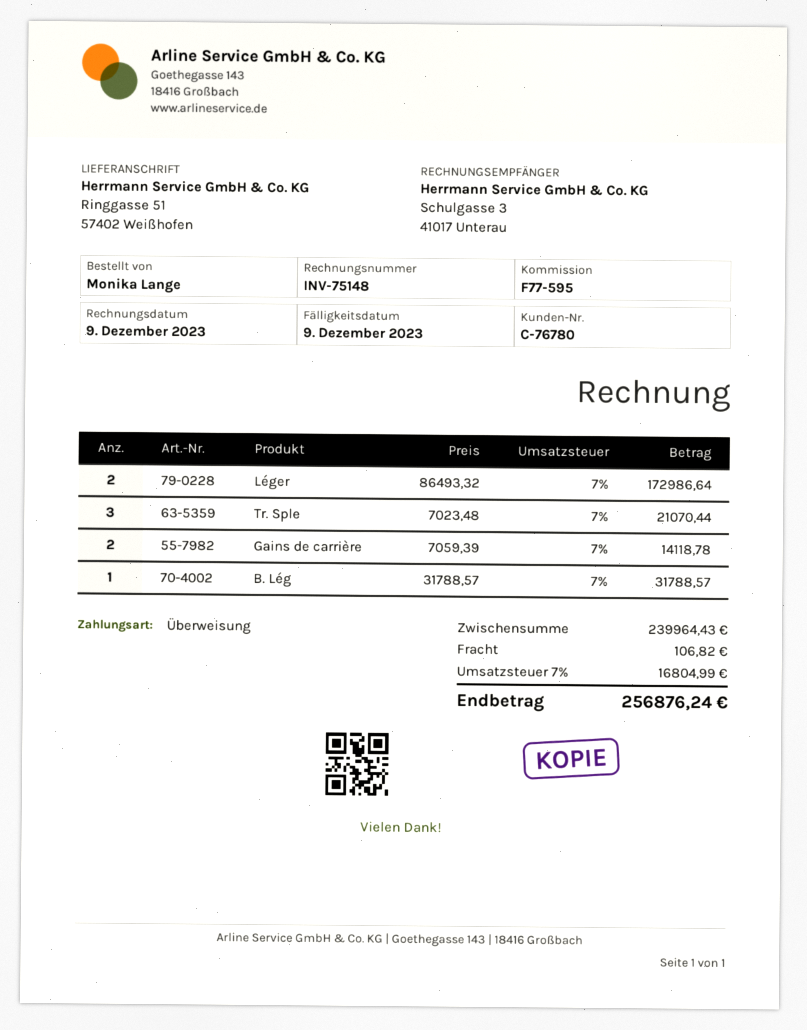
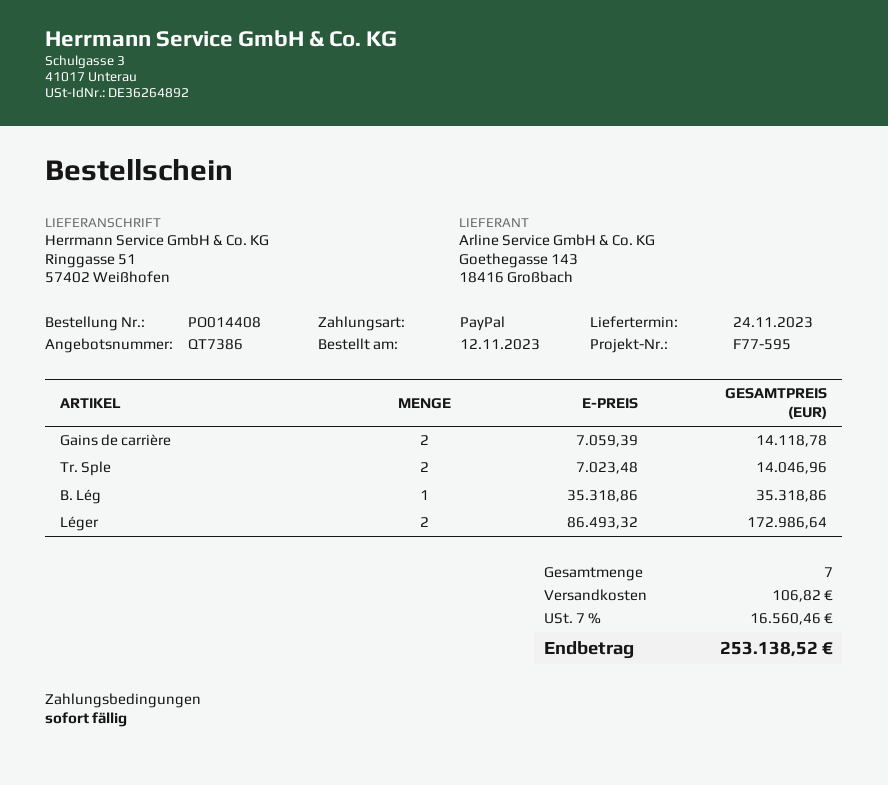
payment method: bank transfer -> PayPal
Tr. Sple: 3 x 7023.48 = 21070.44 -> 2 x 7023.48 = 14046.96
B. Lég: 1 x 31788.57 = 31788.57 -> 1 x 35318.86 = 35318.86
tax: 7% = 16804.99 -> 7% = 16560.46
total: 256876.24 -> 253138.52

